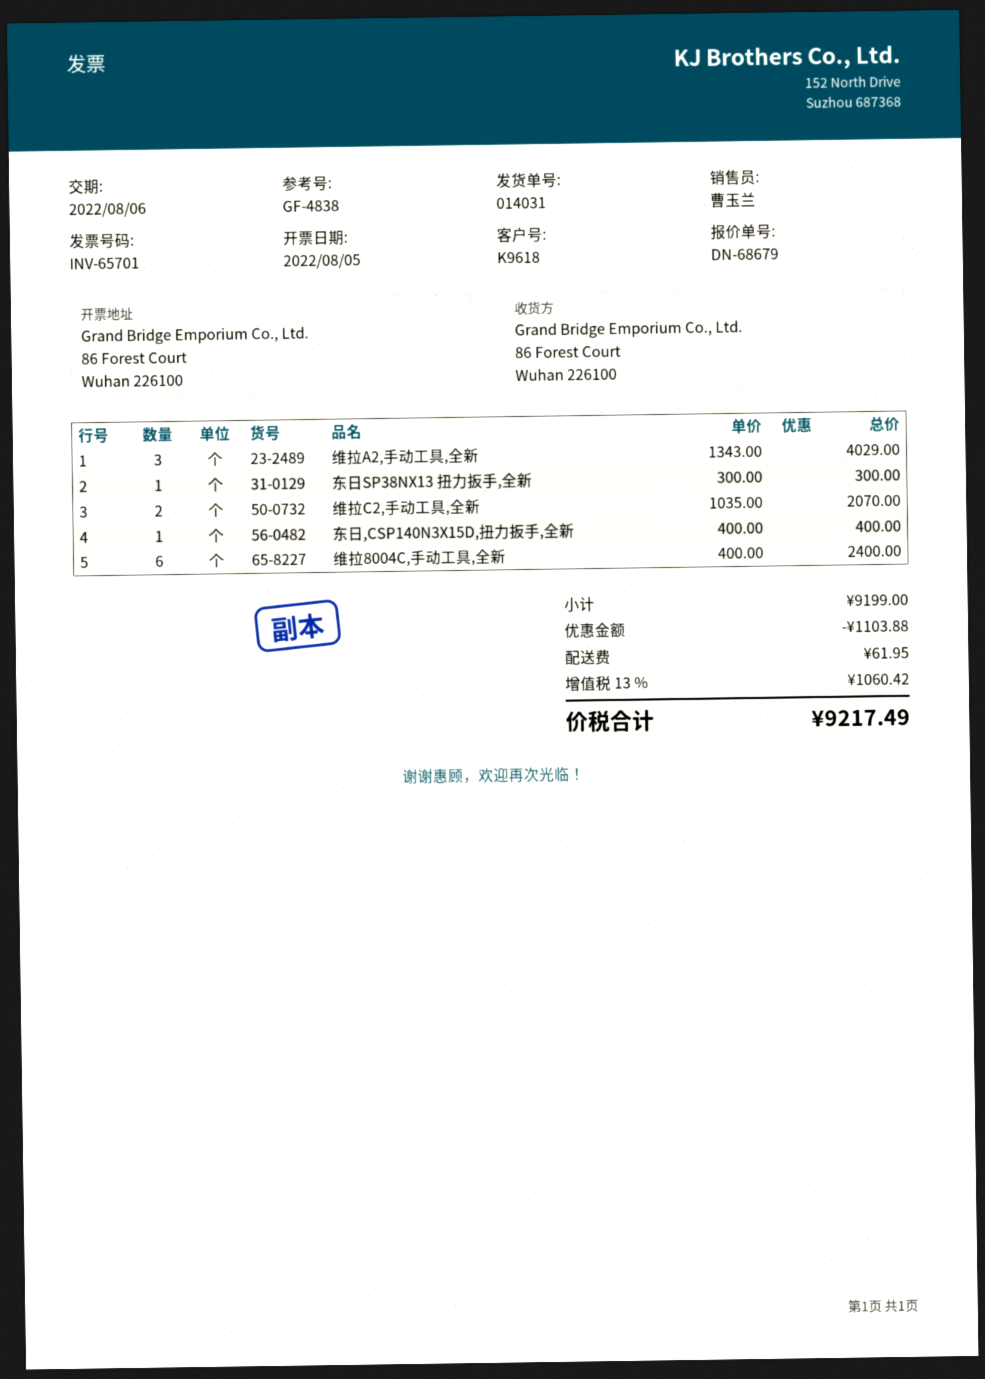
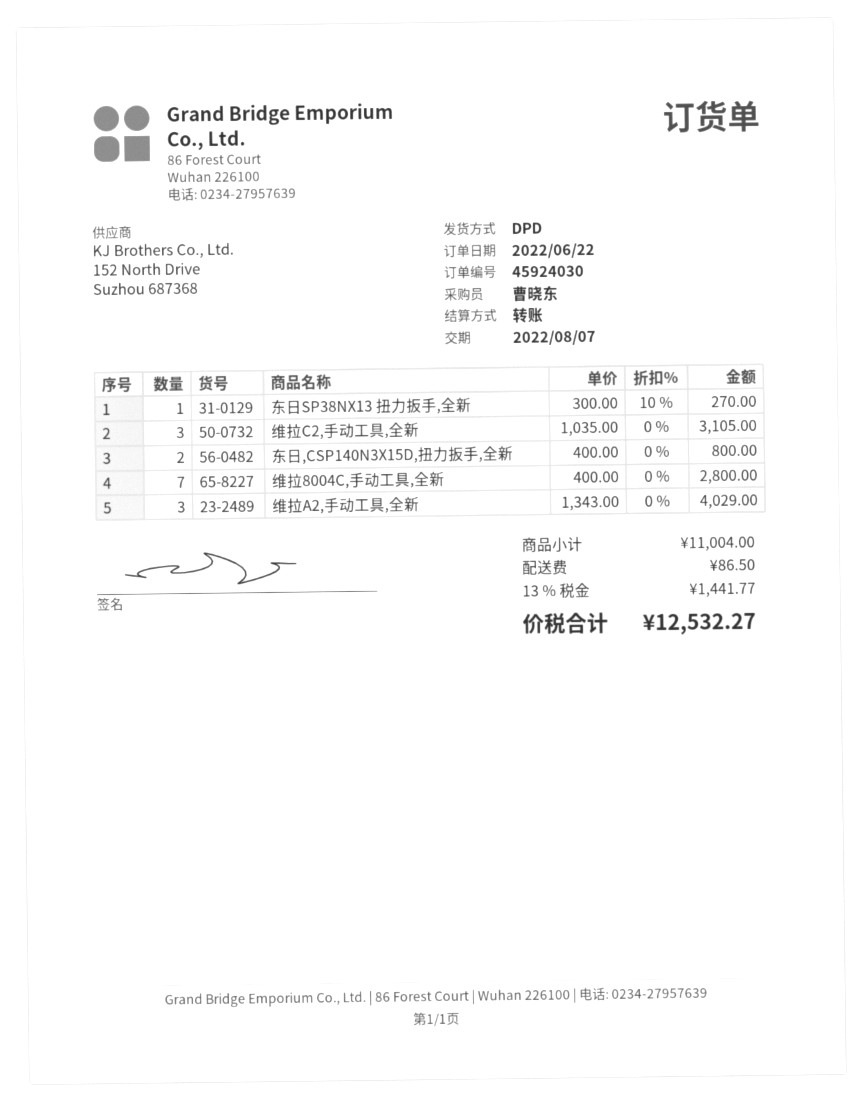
delivery date: 2022-08-06 -> 2022-08-07
东日SP38NX13 扭力扳手,全新: 1 x 300.00 = 300.00 -> 1 x 300.00 - 10% = 270.00
维拉C2,手动工具,全新: 2 x 1035.00 = 2070.00 -> 3 x 1035.00 = 3105.00
东日,CSP140N3X15D,扭力扳手,全新: 1 x 400.00 = 400.00 -> 2 x 400.00 = 800.00
维拉8004C,手动工具,全新: 6 x 400.00 = 2400.00 -> 7 x 400.00 = 2800.00
subtotal: 9199.00 -> 11004.00
discount: 1103.88 -> none
shipping: 61.95 -> 86.50
tax: 13% = 1060.42 -> 13% = 1441.77
total: 9217.49 -> 12532.27

